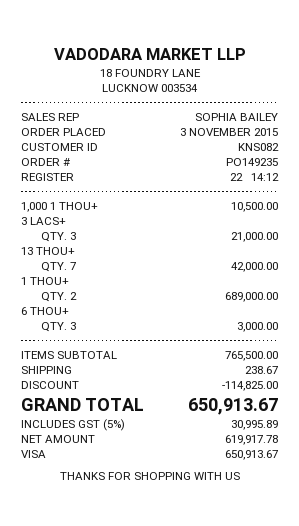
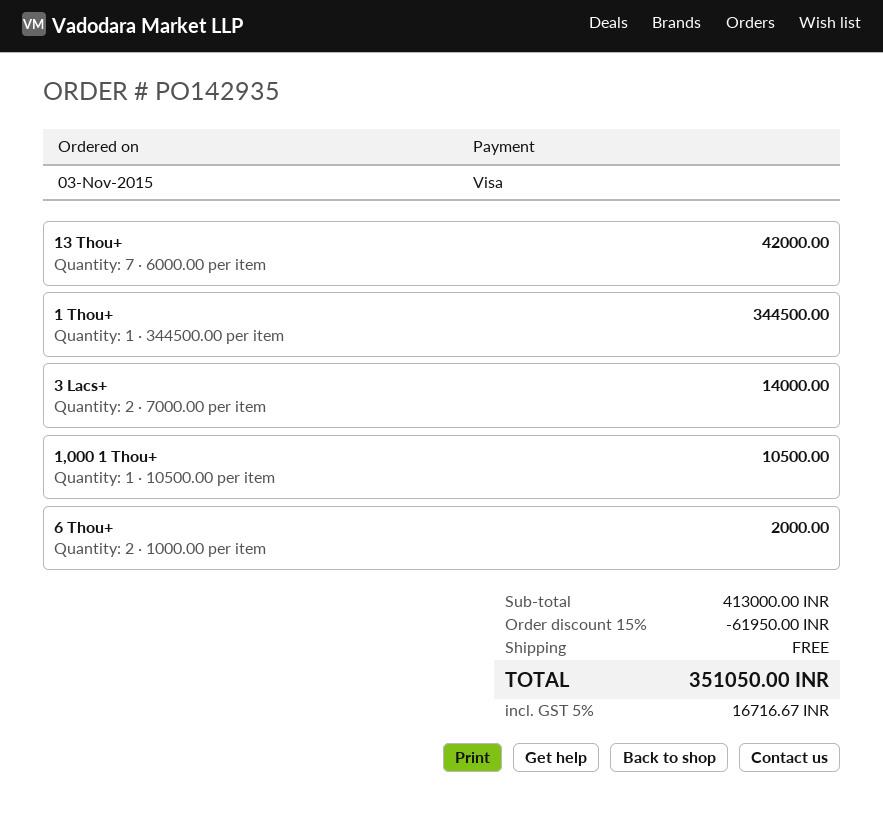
order number: PO149235 -> PO142935
3 LACS+: 3 for 21000.00 -> 2 for 14000.00
1 THOU+: 2 for 689000.00 -> 1 for 344500.00
6 THOU+: 3 for 3000.00 -> 2 for 2000.00
subtotal: 765500.00 -> 413000.00
discount: 114825.00 -> 61950.00
shipping: 238.67 -> 0.00
tax: 5% = 30995.89 -> 5% = 16716.67
total: 650913.67 -> 351050.00

